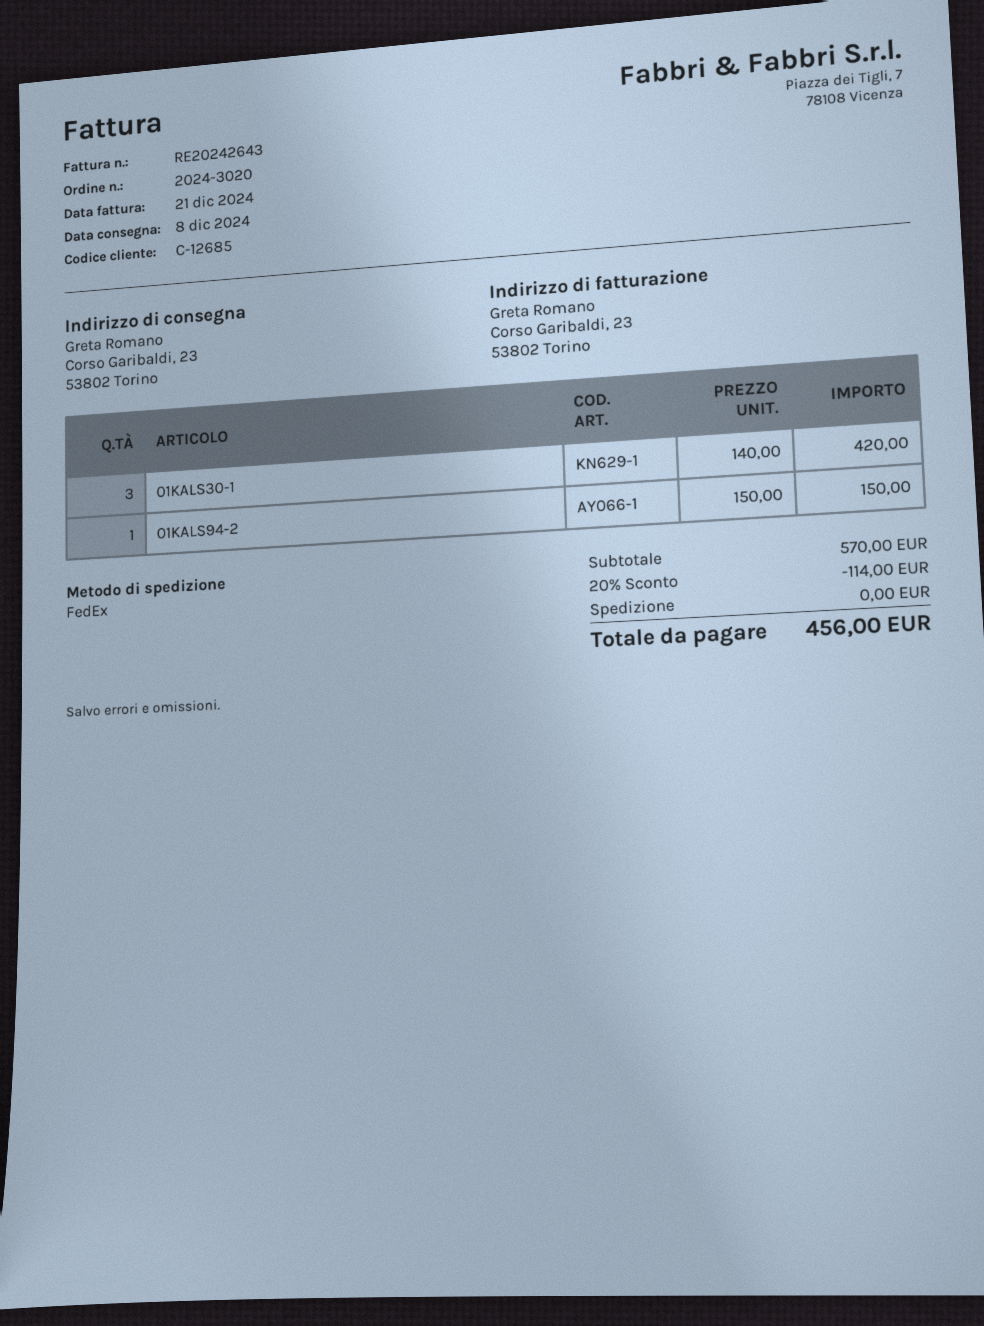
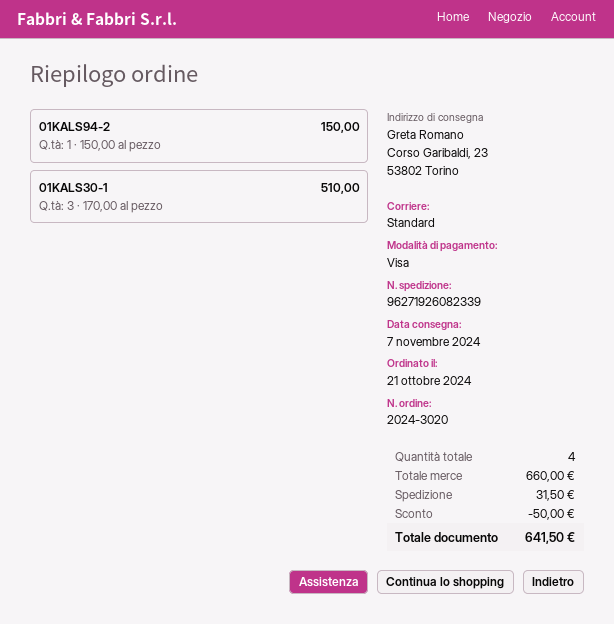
delivery date: 2024-12-08 -> 2024-11-07
shipping method: FedEx -> standard
01KALS30-1: 3 x 140.00 = 420.00 -> 3 x 170.00 = 510.00
subtotal: 570.00 -> 660.00
discount: 114.00 -> 50.00
shipping: 0.00 -> 31.50
total: 456.00 -> 641.50

